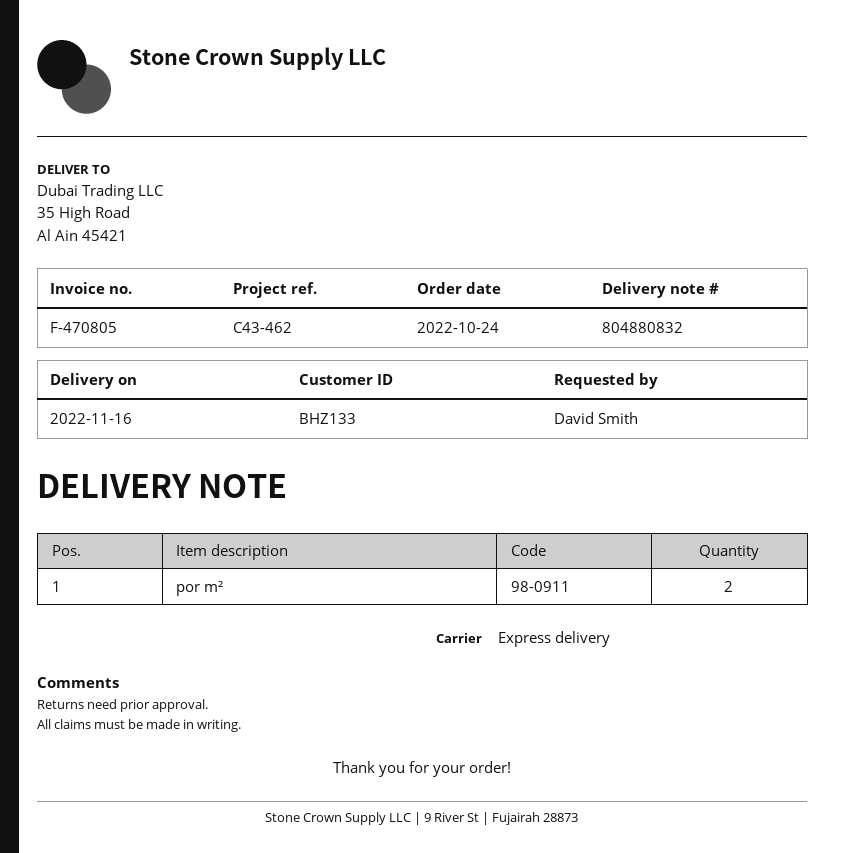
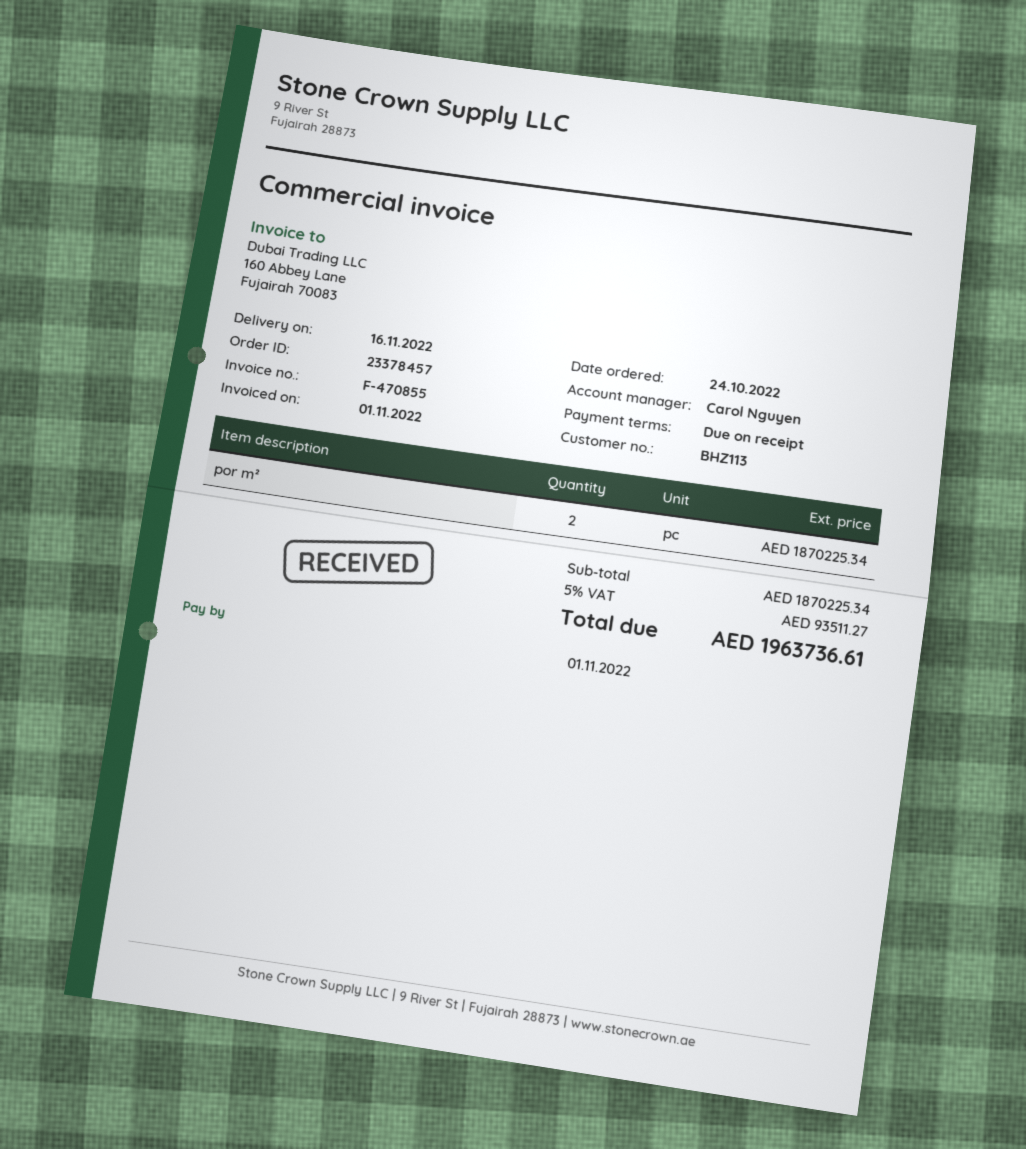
invoice number: F-470805 -> F-470855
customer number: BHZ133 -> BHZ113

